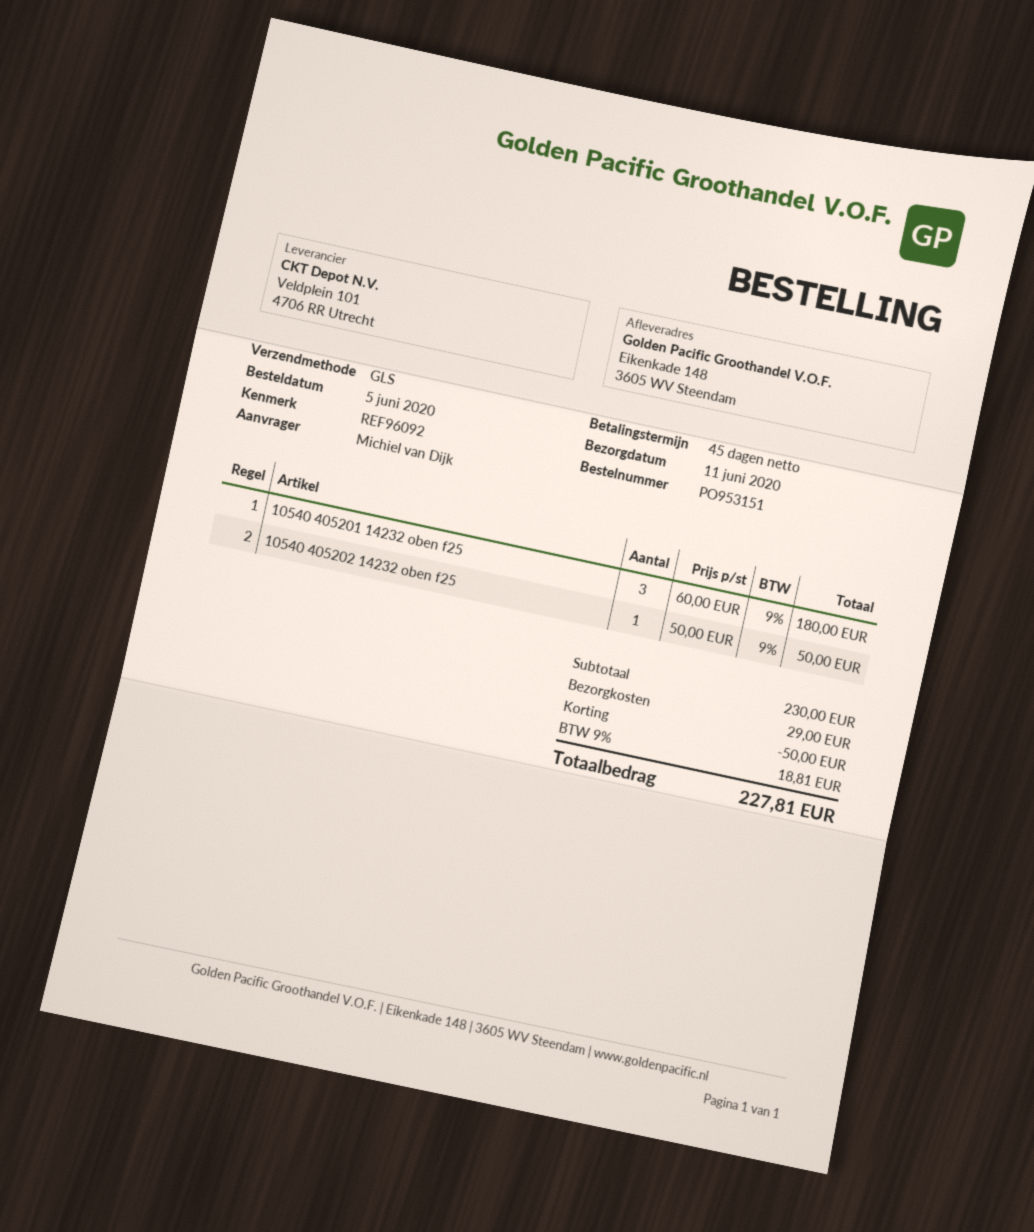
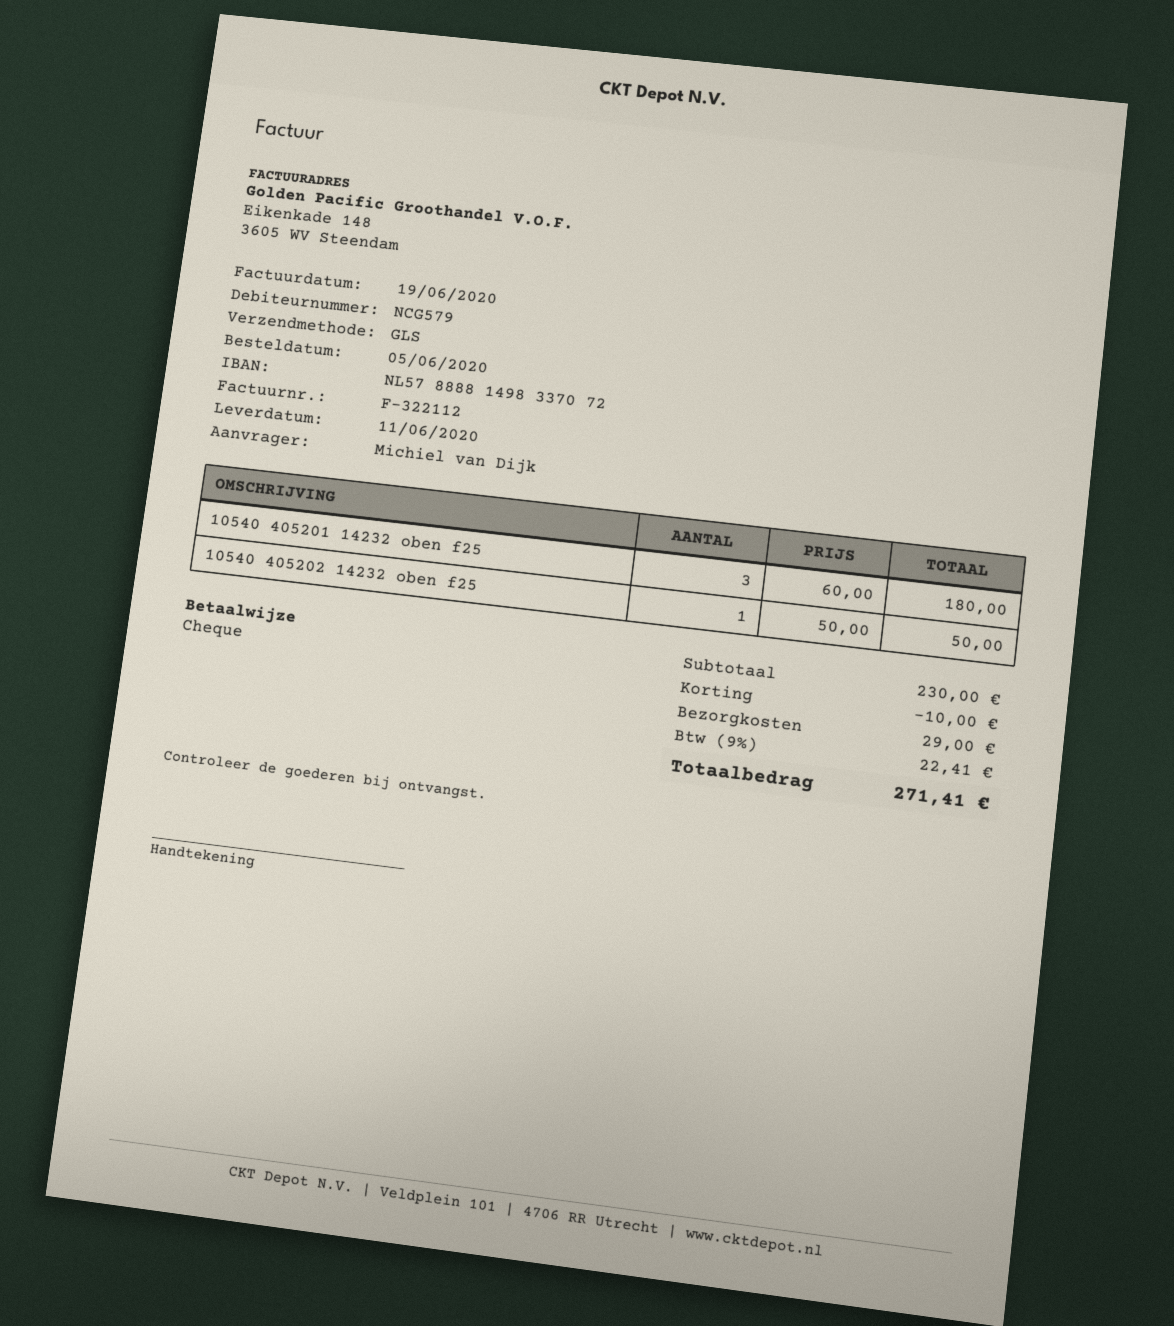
discount: 50.00 -> 10.00
tax: 9% = 18.81 -> 9% = 22.41
total: 227.81 -> 271.41

